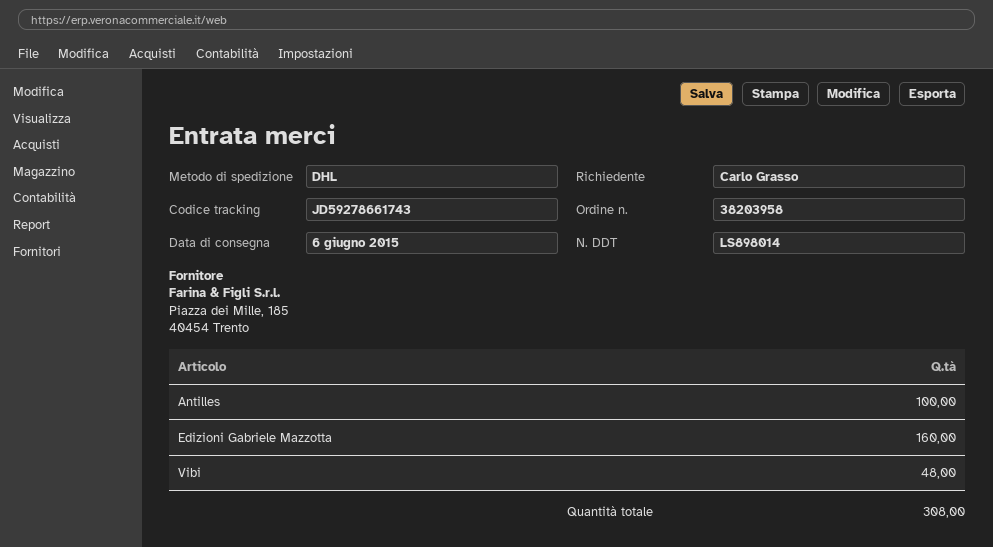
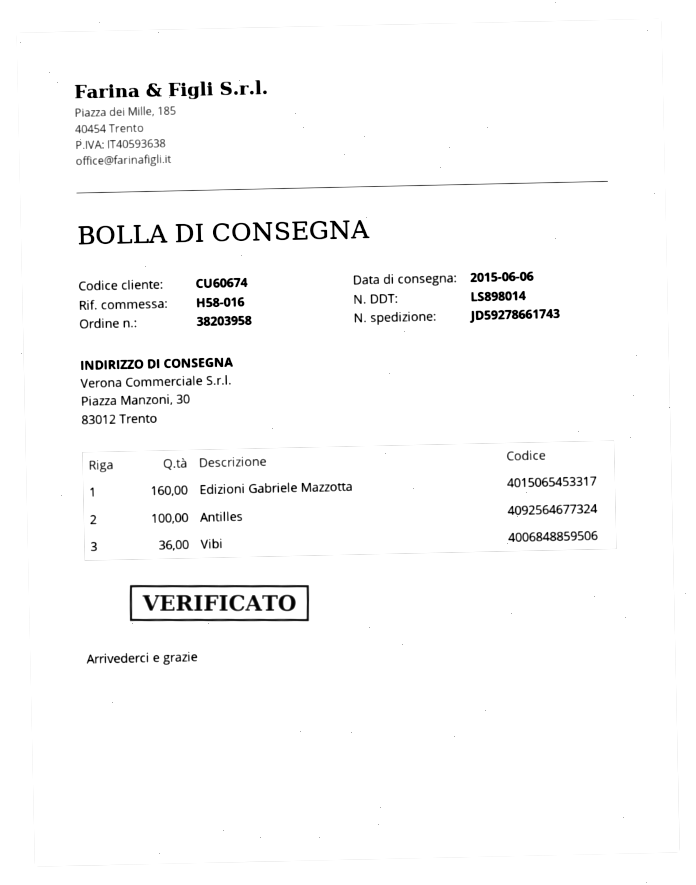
Vibi: 48 -> 36

